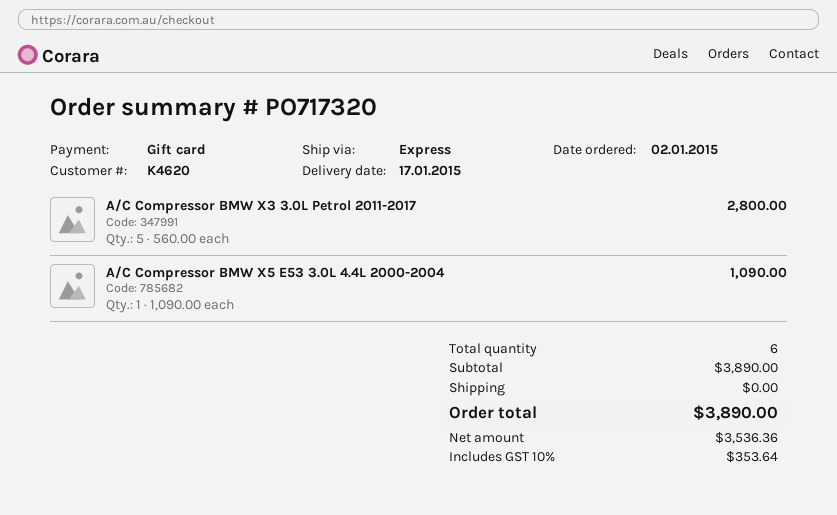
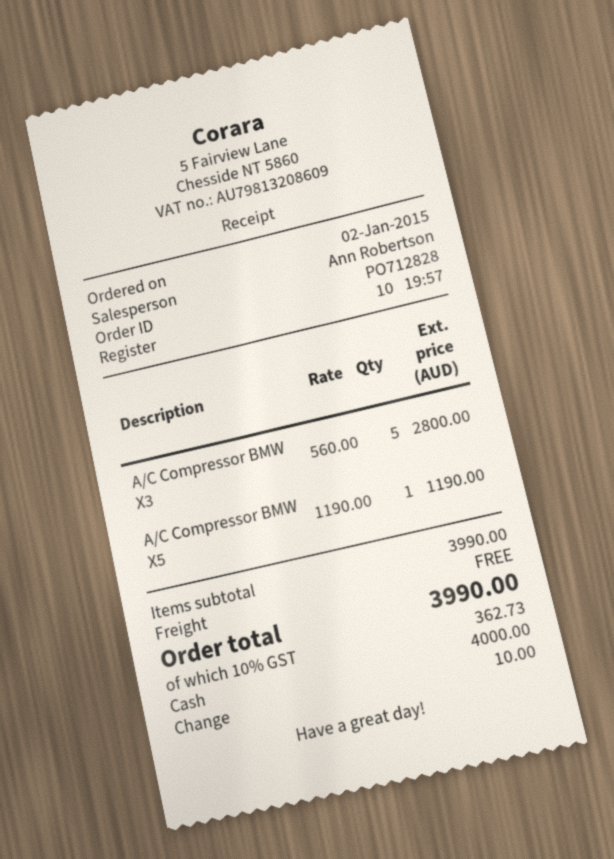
order number: PO717320 -> PO712828
payment method: gift card -> cash
A/C Compressor BMW X5 E53 3.0L 4.4L 2000-2004: 1 x 1090.00 = 1090.00 -> 1 x 1190.00 = 1190.00
subtotal: 3890.00 -> 3990.00
tax: 10% = 353.64 -> 10% = 362.73
total: 3890.00 -> 3990.00

